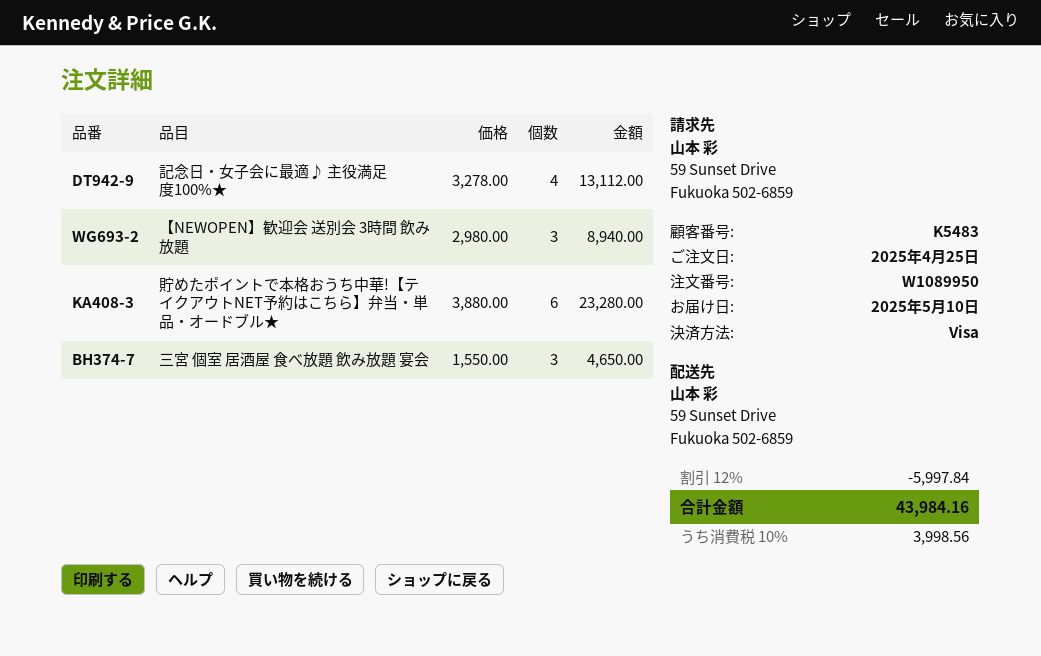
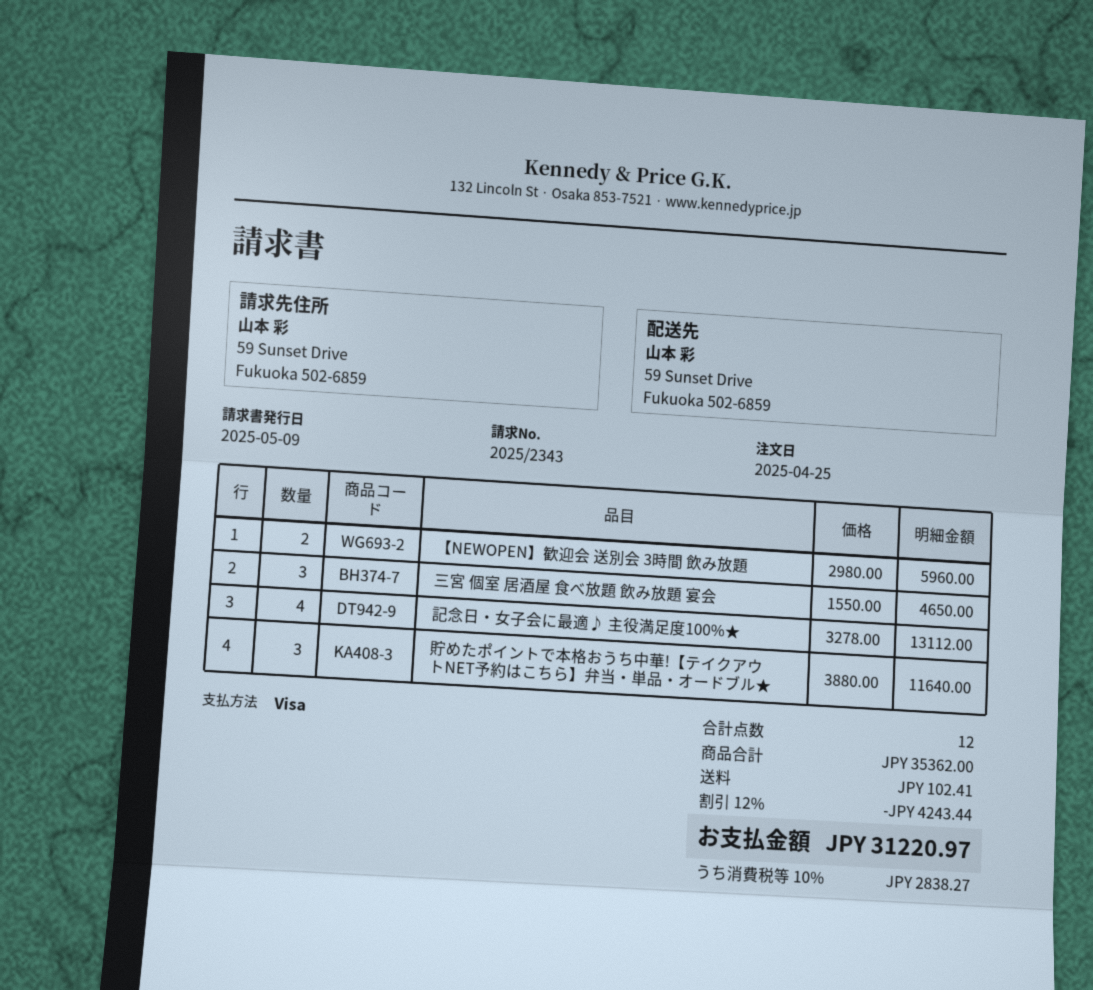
【NEWOPEN】歓迎会 送別会 3時間 飲み放題: 3 x 2980.00 = 8940.00 -> 2 x 2980.00 = 5960.00
貯めたポイントで本格おうち中華!【テイクアウトNET予約はこちら】弁当・単品・オードブル★: 6 x 3880.00 = 23280.00 -> 3 x 3880.00 = 11640.00
discount: 12% = 5997.84 -> 12% = 4243.44
shipping: none -> 102.41
tax: 10% = 3998.56 -> 10% = 2838.27
total: 43984.16 -> 31220.97

